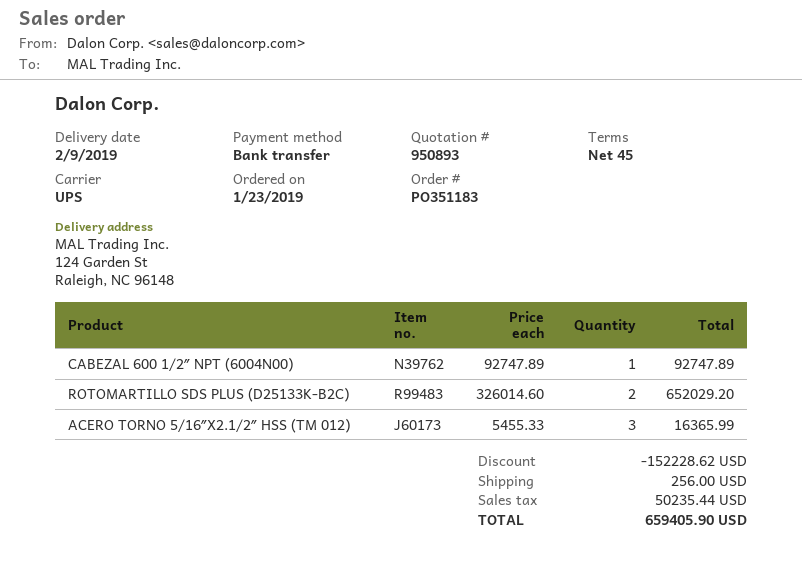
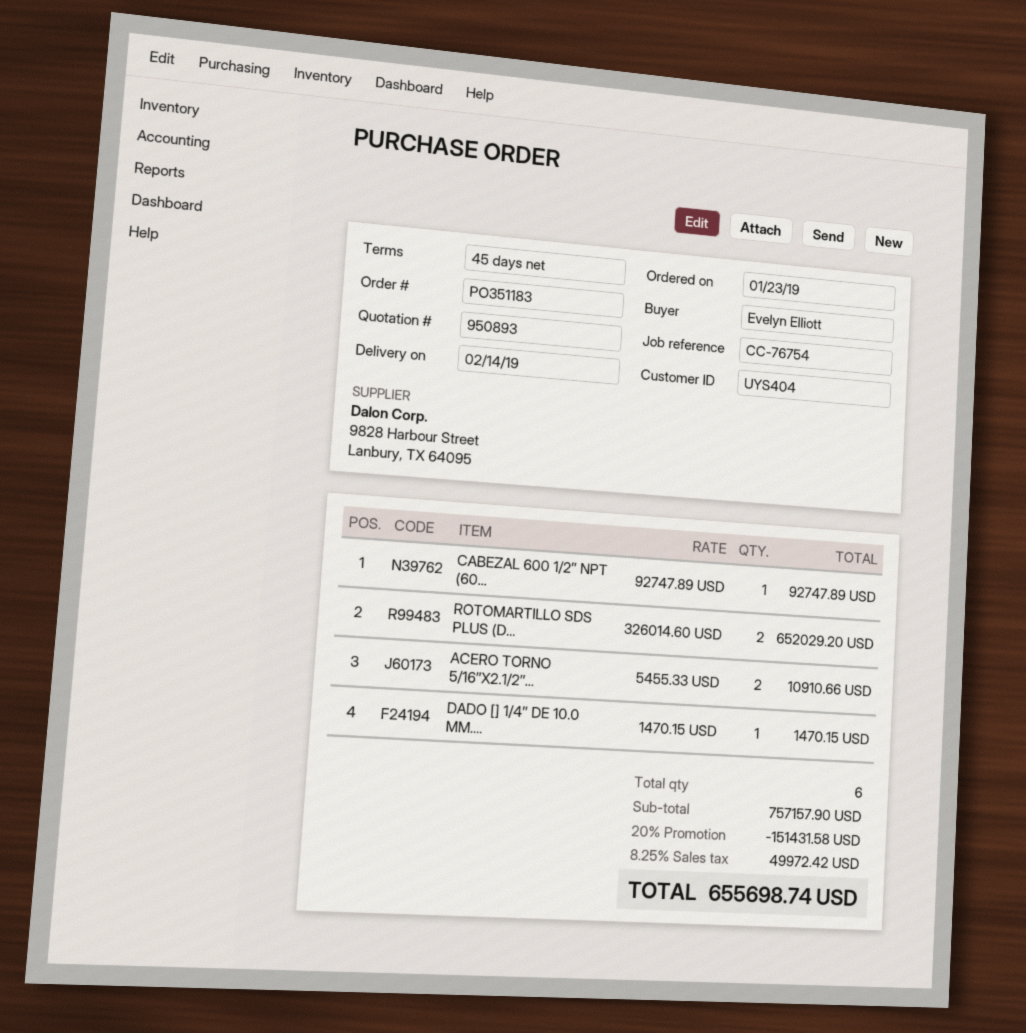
delivery date: 2019-02-09 -> 2019-02-14
ACERO TORNO 5/16″X2.1/2″ HSS (TM 012): 3 x 5455.33 = 16365.99 -> 2 x 5455.33 = 10910.66
DADO [] 1/4″ DE 10.0 MM....: none -> 1 x 1470.15 = 1470.15
discount: 152228.62 -> 151431.58
shipping: 256.00 -> none
tax: 50235.44 -> 49972.42
total: 659405.90 -> 655698.74

